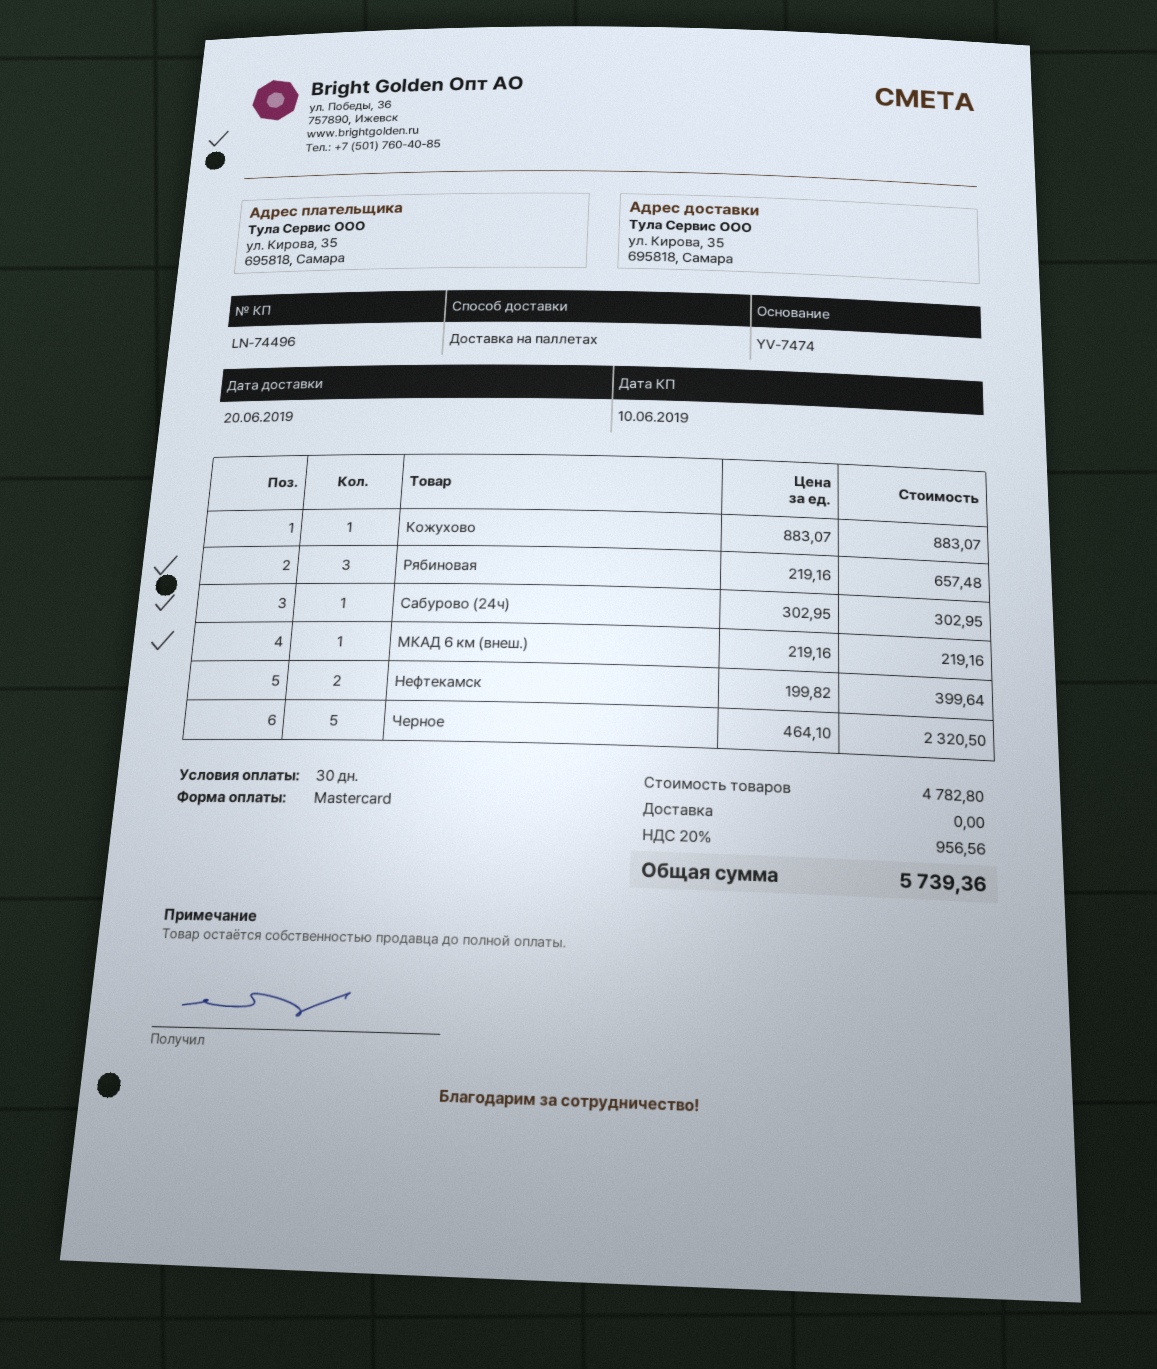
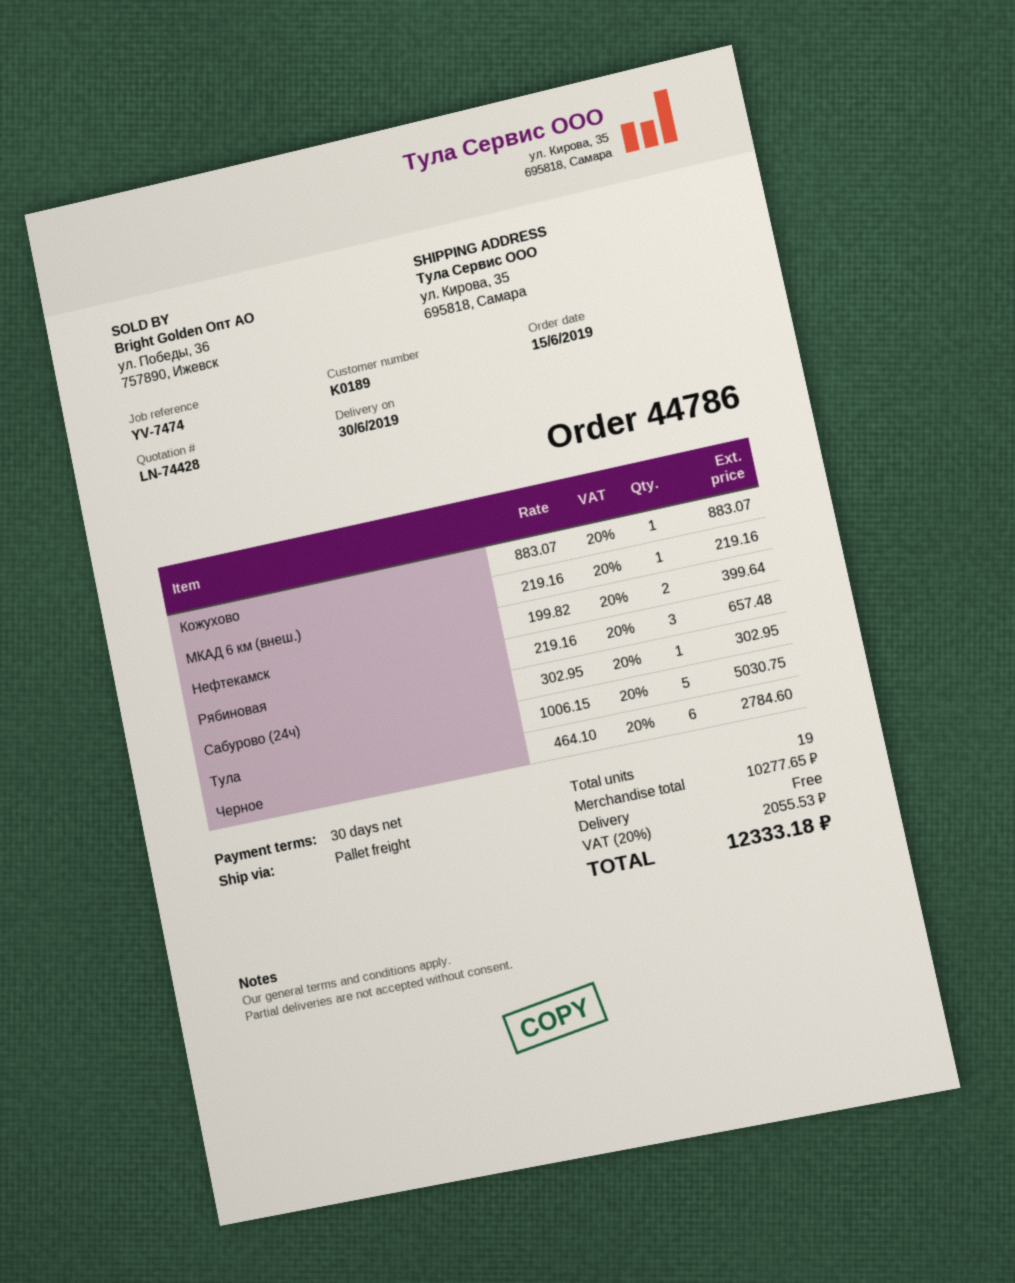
quote number: LN-74496 -> LN-74428
delivery date: 2019-06-20 -> 2019-06-30
Черное: 5 x 464.10 = 2320.50 -> 6 x 464.10 = 2784.60
Тула: none -> 5 x 1006.15 = 5030.75
subtotal: 4782.80 -> 10277.65
tax: 20% = 956.56 -> 20% = 2055.53
total: 5739.36 -> 12333.18

